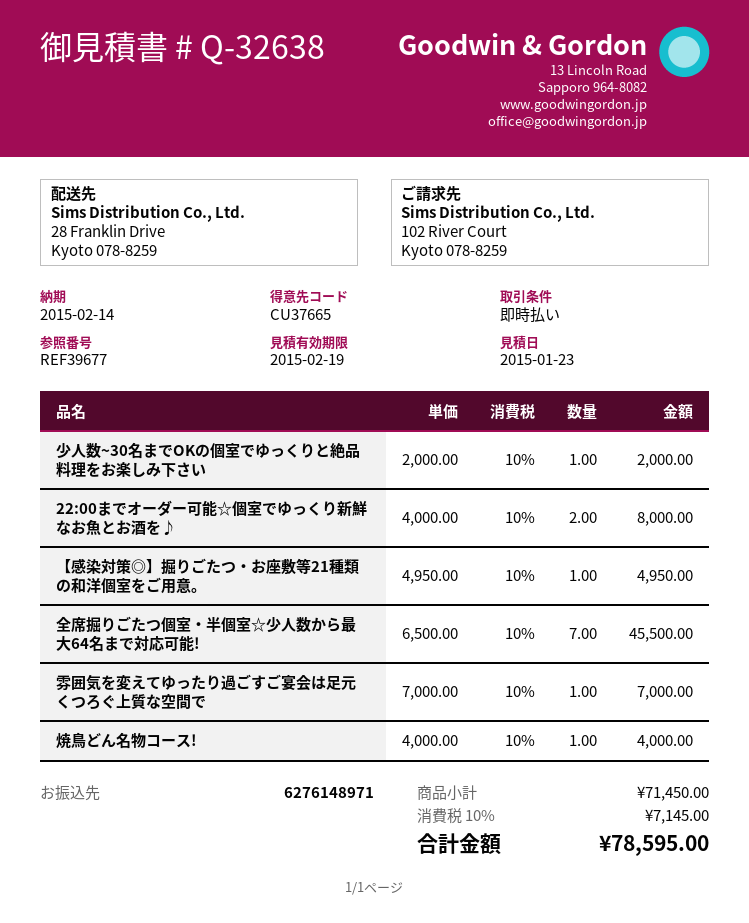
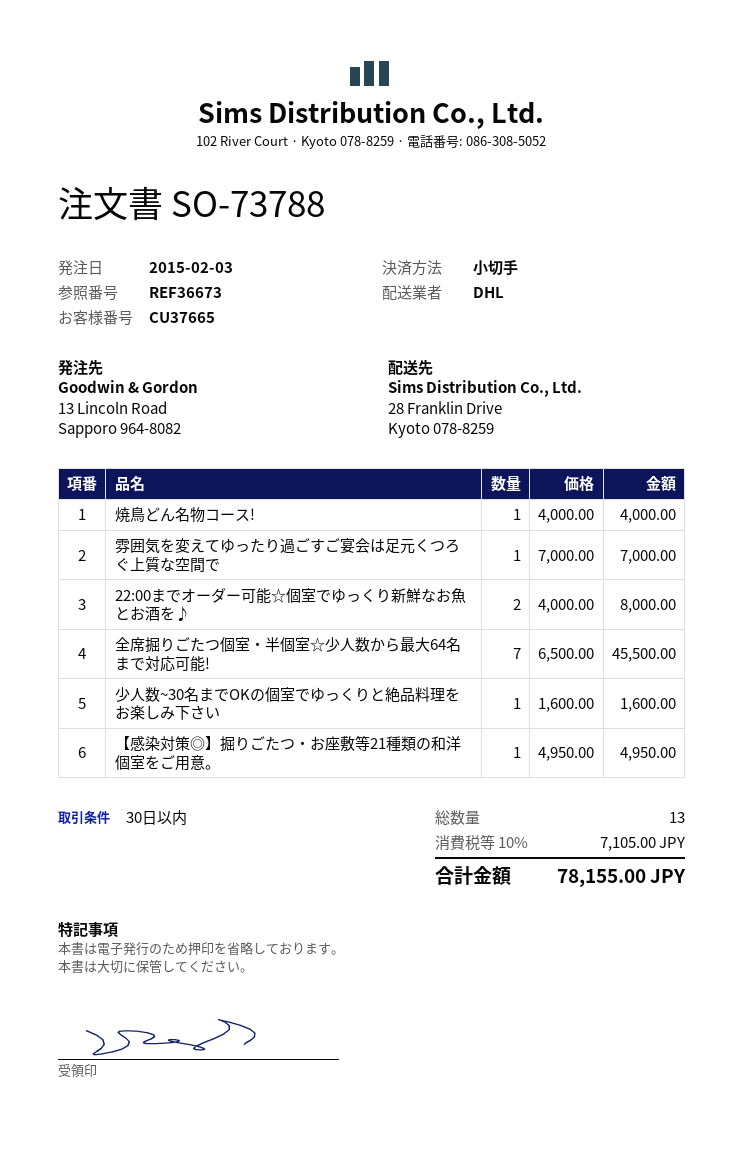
payment terms: on receipt -> 30 days
reference: REF39677 -> REF36673
少人数~30名までOKの個室でゆっくりと絶品料理をお楽しみ下さい: 1 x 2000.00 = 2000.00 -> 1 x 1600.00 = 1600.00
tax: 10% = 7145.00 -> 10% = 7105.00
total: 78595.00 -> 78155.00

